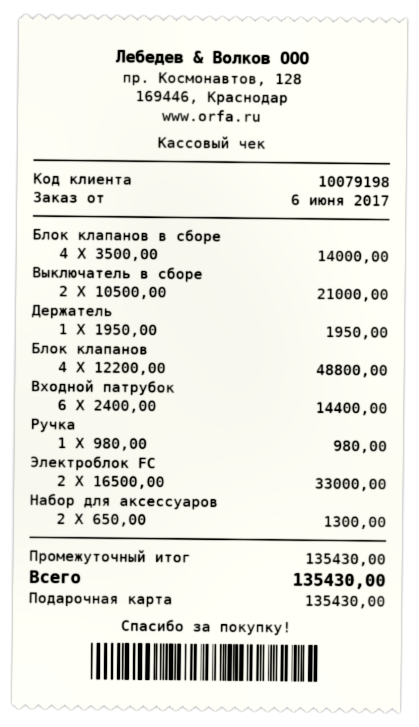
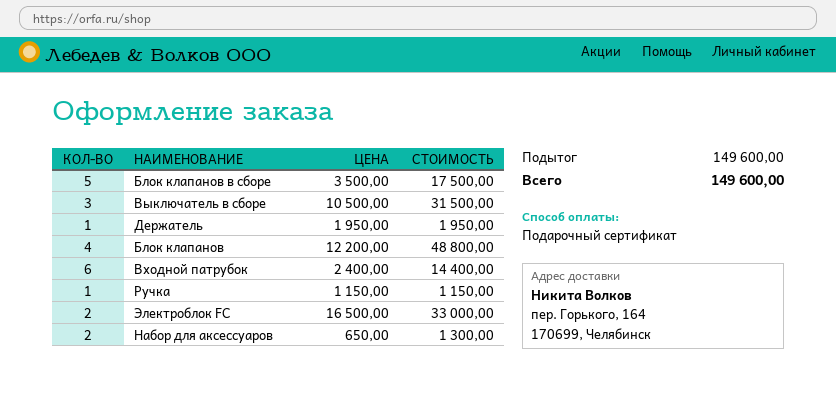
Блок клапанов в сборе: 4 x 3500.00 = 14000.00 -> 5 x 3500.00 = 17500.00
Выключатель в сборе: 2 x 10500.00 = 21000.00 -> 3 x 10500.00 = 31500.00
Ручка: 1 x 980.00 = 980.00 -> 1 x 1150.00 = 1150.00
subtotal: 135430.00 -> 149600.00
total: 135430.00 -> 149600.00

